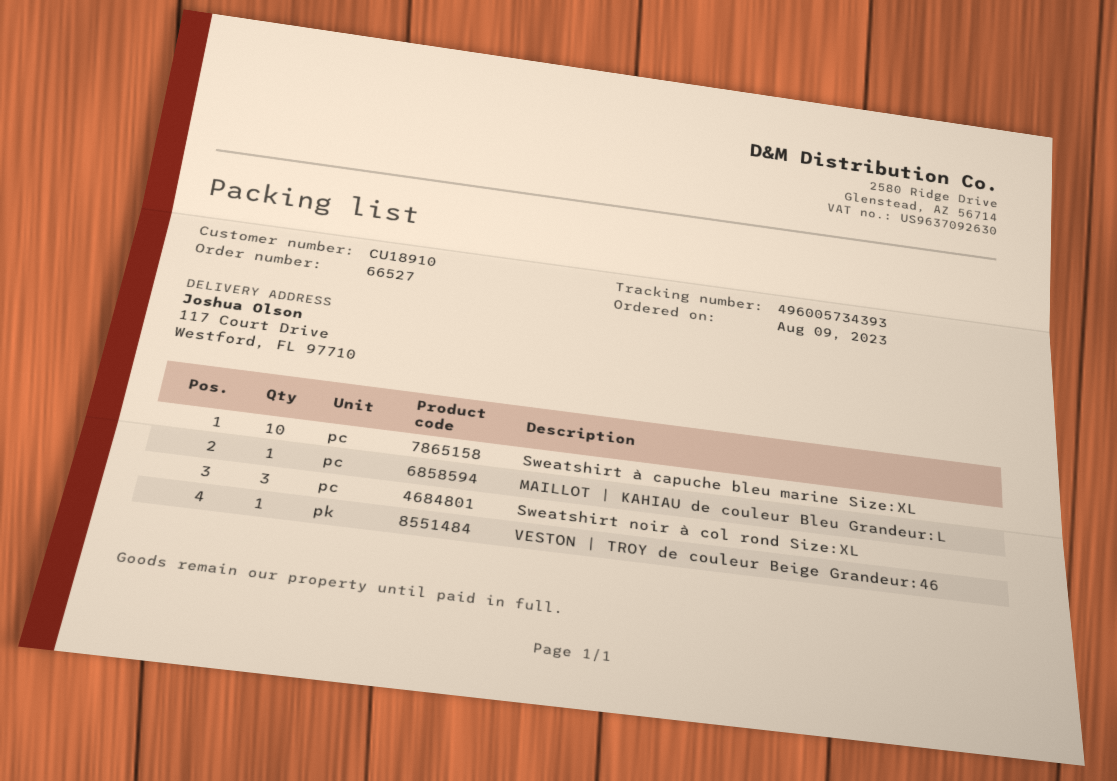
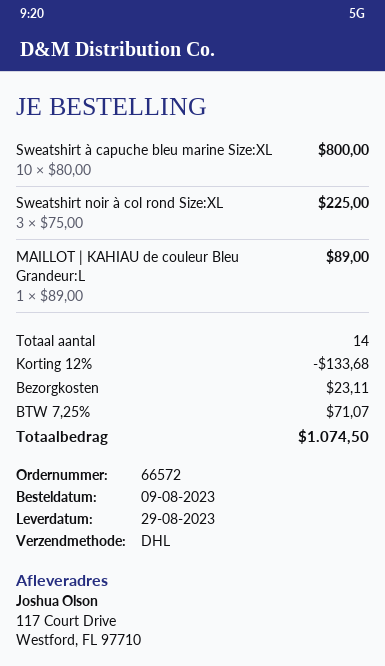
order number: 66527 -> 66572
VESTON | TROY de couleur Beige Grandeur:46: 1 -> none

